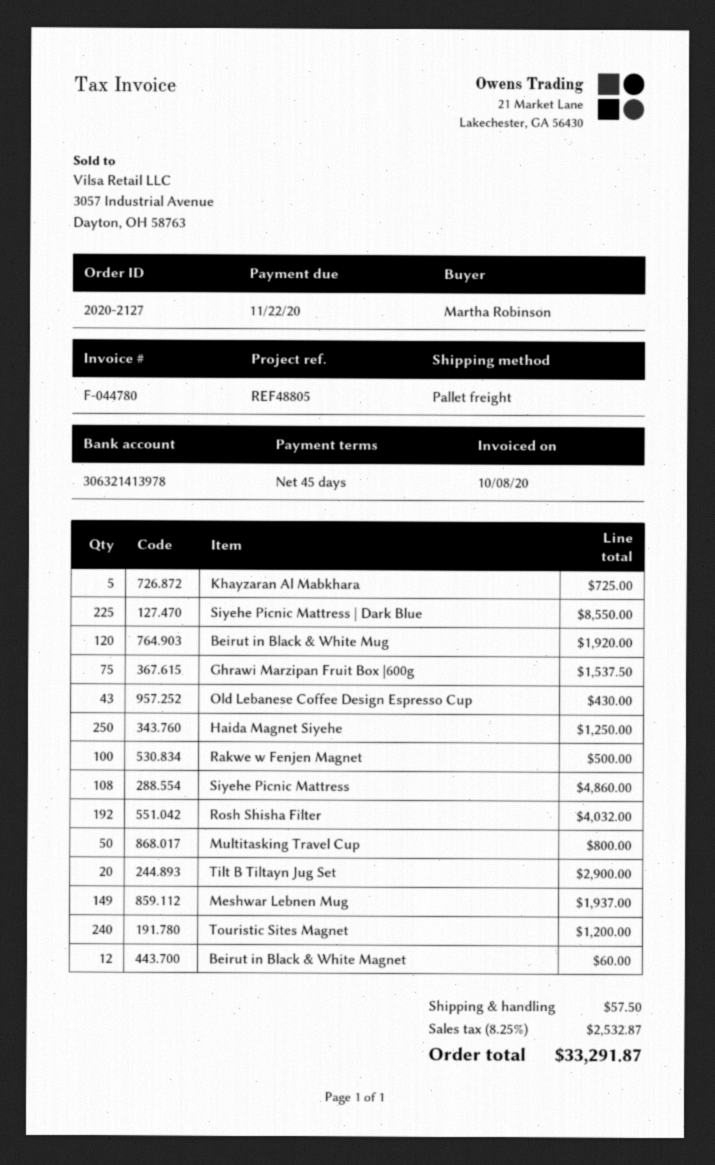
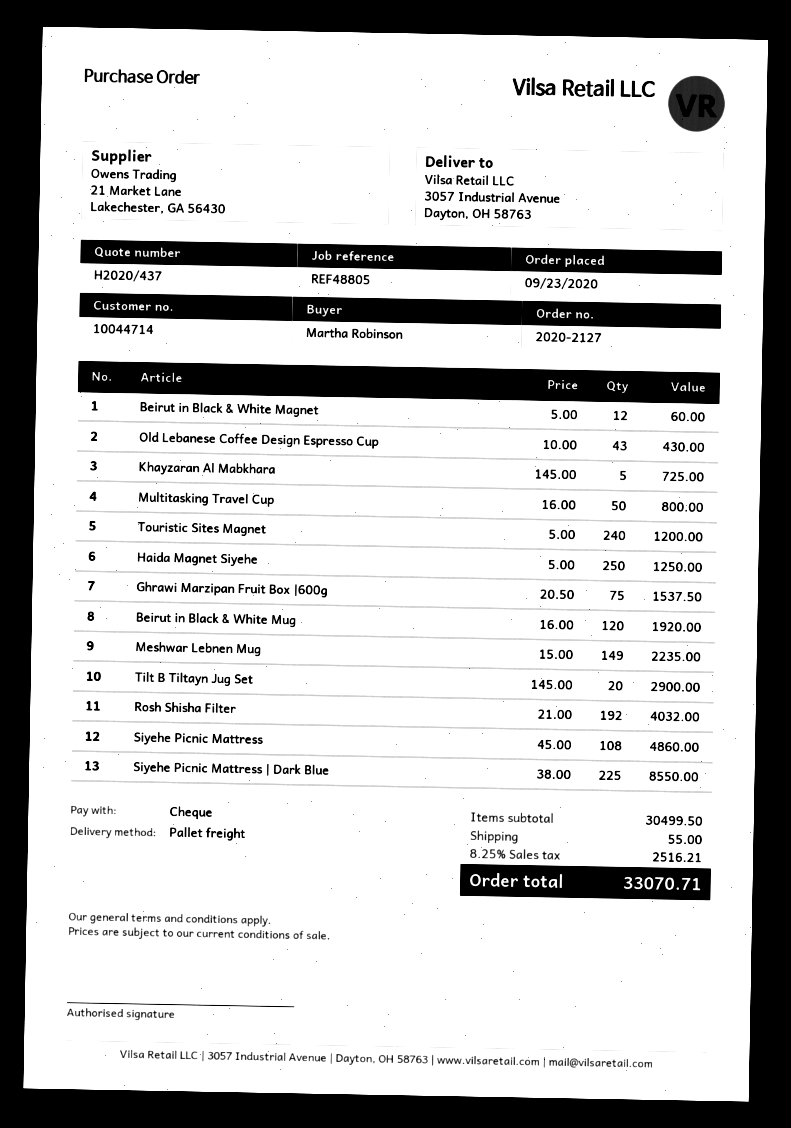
Rakwe w Fenjen Magnet: 100 for 500.00 -> none
Meshwar Lebnen Mug: 149 for 1937.00 -> 149 for 2235.00
shipping: 57.50 -> 55.00
tax: 8.25% = 2532.87 -> 8.25% = 2516.21
total: 33291.87 -> 33070.71

